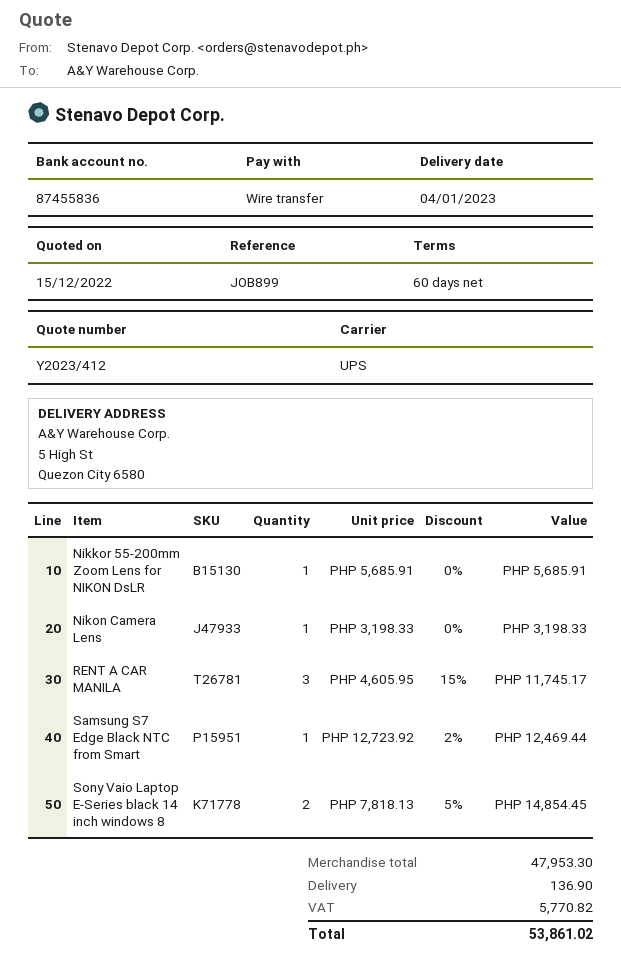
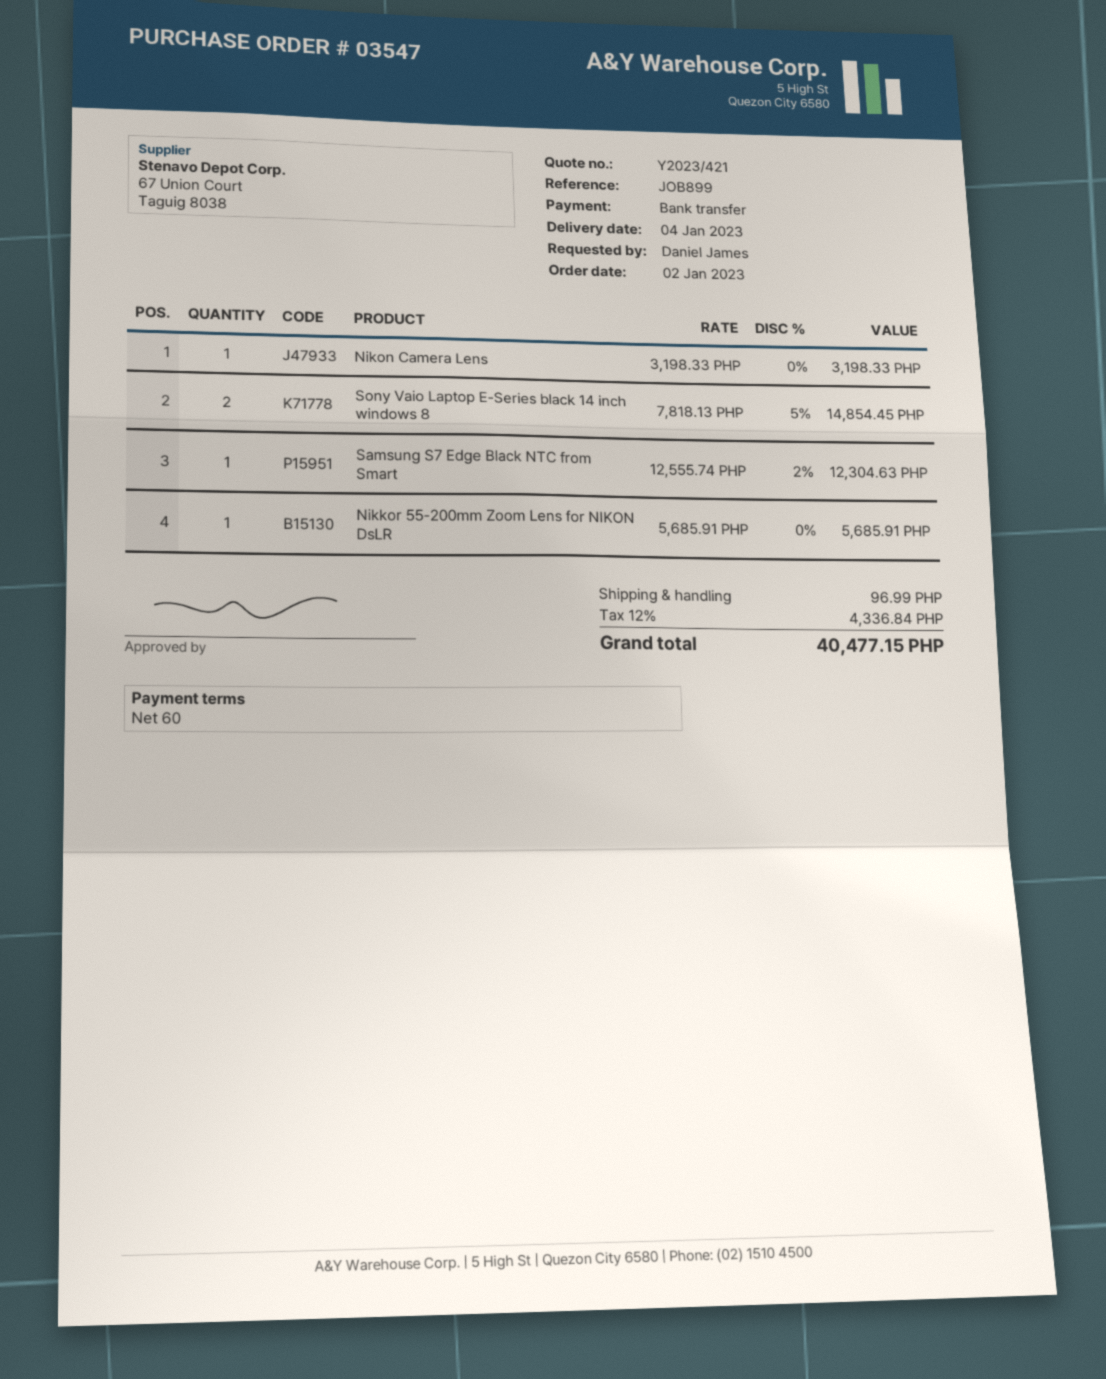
quote number: Y2023/412 -> Y2023/421
RENT A CAR MANILA: 3 x 4605.95 - 15% = 11745.17 -> none
Samsung S7 Edge Black NTC from Smart: 1 x 12723.92 - 2% = 12469.44 -> 1 x 12555.74 - 2% = 12304.63
shipping: 136.90 -> 96.99
tax: 5770.82 -> 4336.84
total: 53861.02 -> 40477.15

